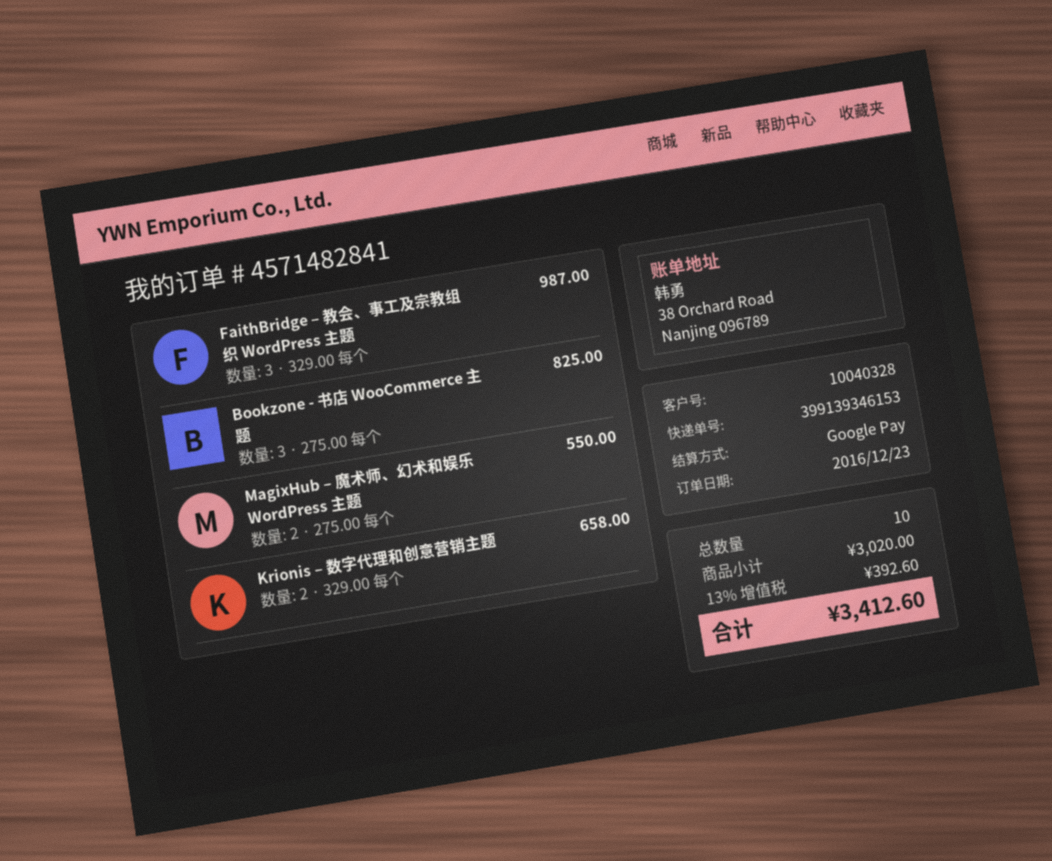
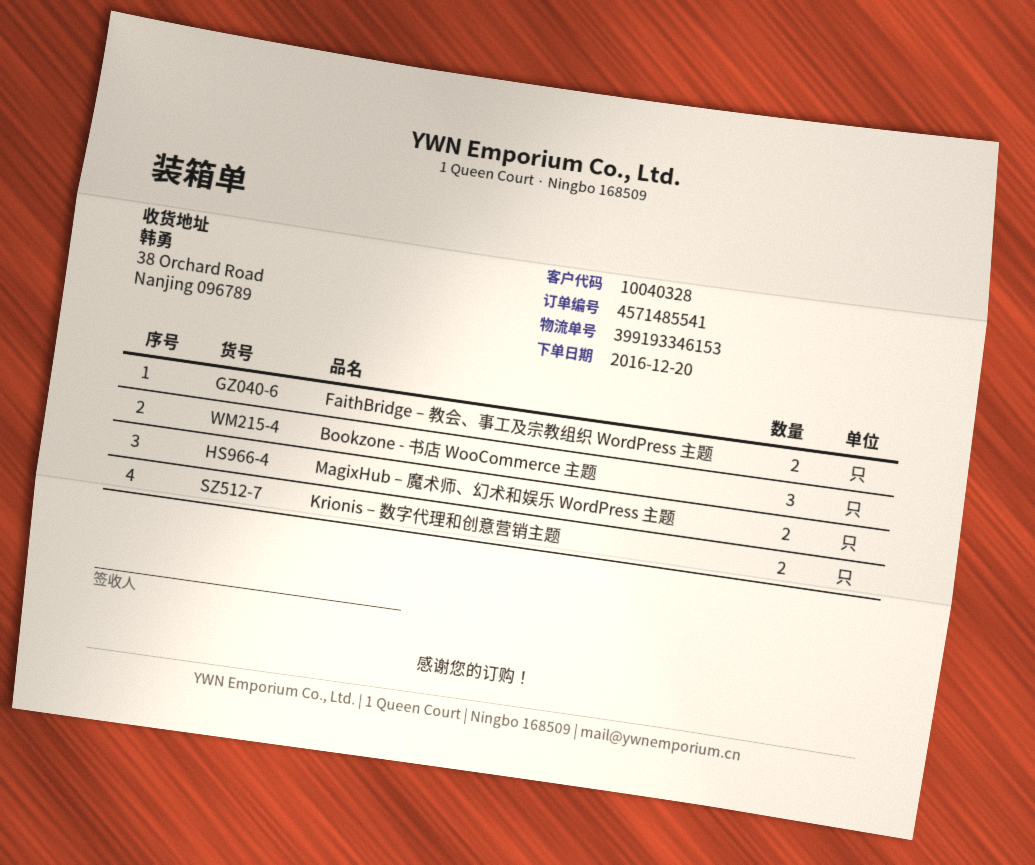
order number: 4571482841 -> 4571485541
order date: 2016-12-23 -> 2016-12-20
tracking number: 399139346153 -> 399193346153
FaithBridge – 教会、事工及宗教组织 WordPress 主题: 3 -> 2

